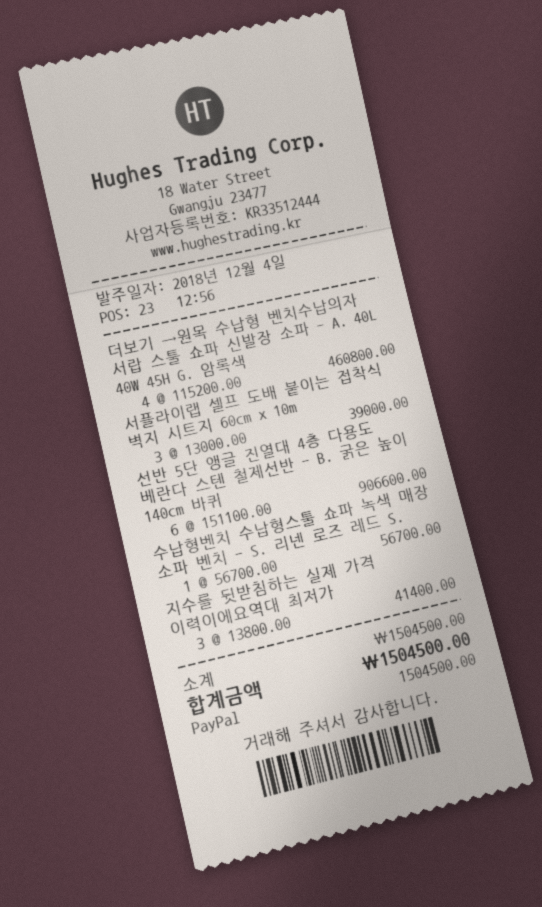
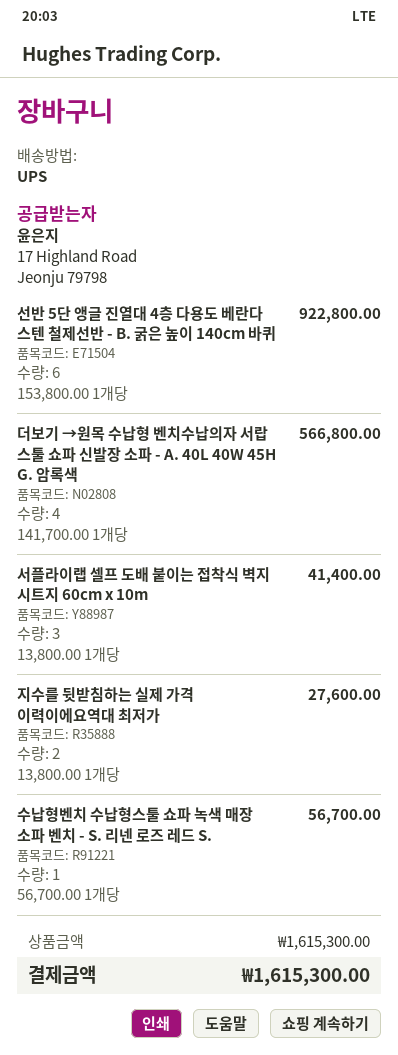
더보기 →원목 수납형 벤치수납의자 서랍 스툴 쇼파 신발장 소파 - A. 40L 40W 45H G. 암록색: 4 x 115200.00 = 460800.00 -> 4 x 141700.00 = 566800.00
서플라이랩 셀프 도배 붙이는 접착식 벽지 시트지 60cm x 10m: 3 x 13000.00 = 39000.00 -> 3 x 13800.00 = 41400.00
선반 5단 앵글 진열대 4층 다용도 베란다 스텐 철제선반 - B. 굵은 높이 140cm 바퀴: 6 x 151100.00 = 906600.00 -> 6 x 153800.00 = 922800.00
지수를 뒷받침하는 실제 가격 이력이에요역대 최저가: 3 x 13800.00 = 41400.00 -> 2 x 13800.00 = 27600.00
subtotal: 1504500.00 -> 1615300.00
total: 1504500.00 -> 1615300.00

